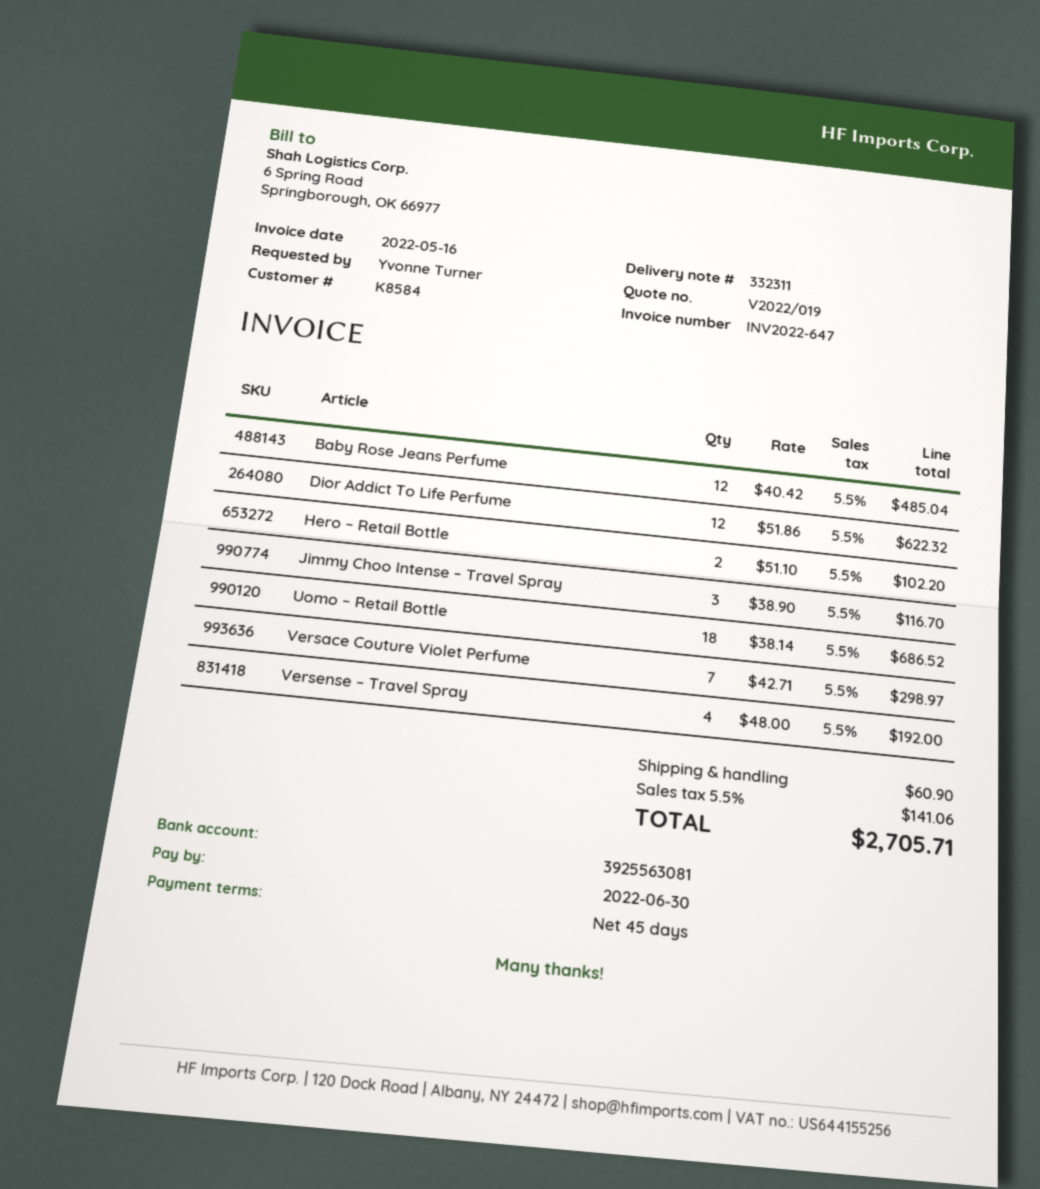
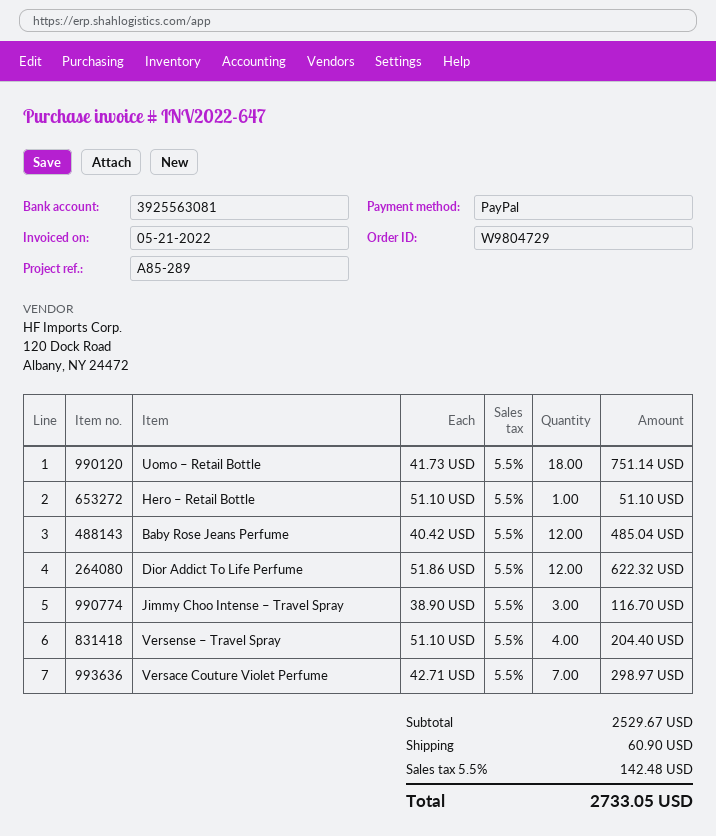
invoice date: 2022-05-16 -> 2022-05-21
Hero – Retail Bottle: 2 x 51.10 = 102.20 -> 1 x 51.10 = 51.10
Uomo – Retail Bottle: 18 x 38.14 = 686.52 -> 18 x 41.73 = 751.14
Versense – Travel Spray: 4 x 48.00 = 192.00 -> 4 x 51.10 = 204.40
tax: 5.5% = 141.06 -> 5.5% = 142.48
total: 2705.71 -> 2733.05

